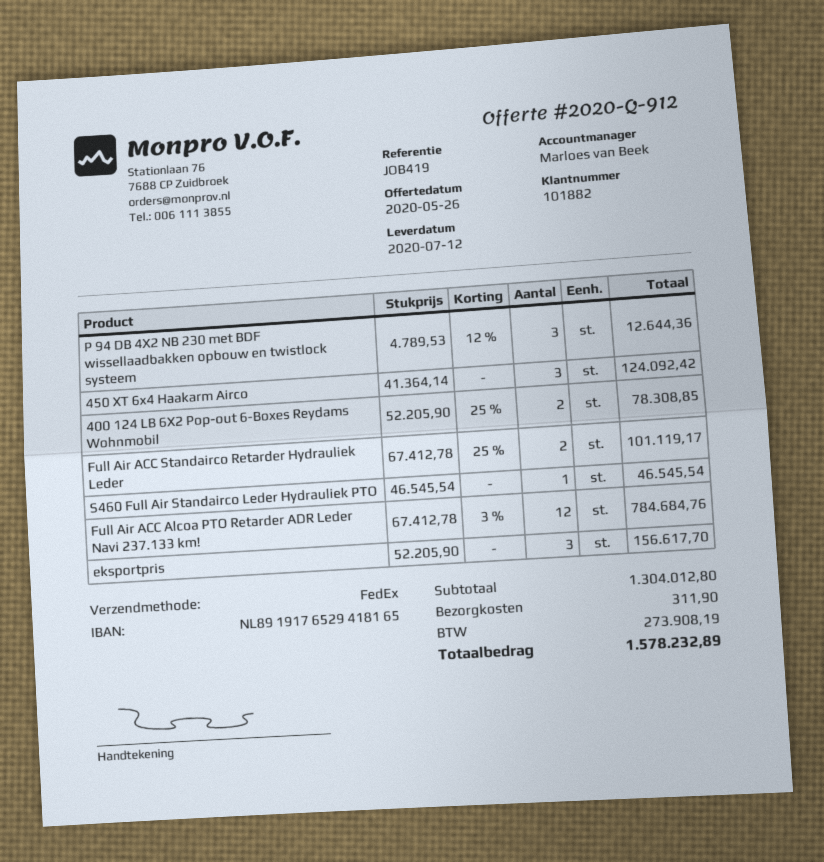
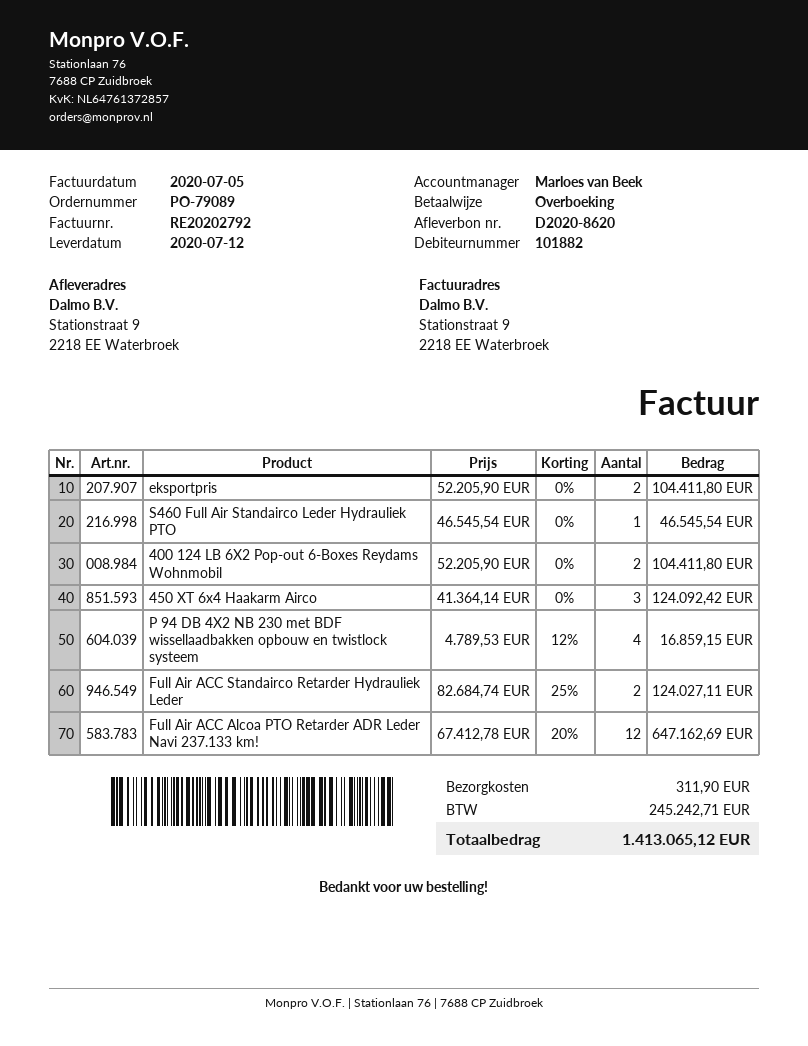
P 94 DB 4X2 NB 230 met BDF wissellaadbakken opbouw en twistlock systeem: 3 x 4789.53 - 12% = 12644.36 -> 4 x 4789.53 - 12% = 16859.15
400 124 LB 6X2 Pop-out 6-Boxes Reydams Wohnmobil: 2 x 52205.90 - 25% = 78308.85 -> 2 x 52205.90 = 104411.80
Full Air ACC Standairco Retarder Hydrauliek Leder: 2 x 67412.78 - 25% = 101119.17 -> 2 x 82684.74 - 25% = 124027.11
Full Air ACC Alcoa PTO Retarder ADR Leder Navi 237.133 km!: 12 x 67412.78 - 3% = 784684.76 -> 12 x 67412.78 - 20% = 647162.69
eksportpris: 3 x 52205.90 = 156617.70 -> 2 x 52205.90 = 104411.80
tax: 273908.19 -> 245242.71
total: 1578232.89 -> 1413065.12

